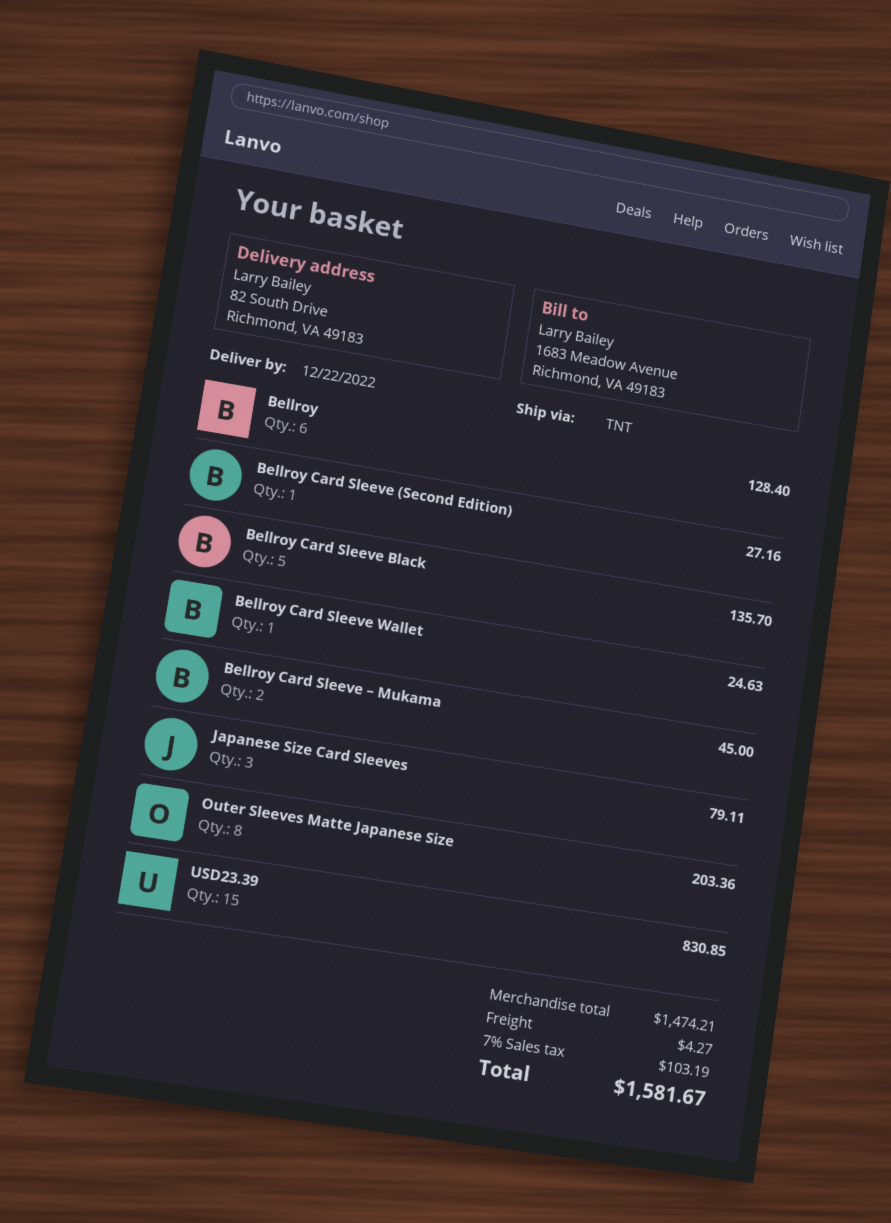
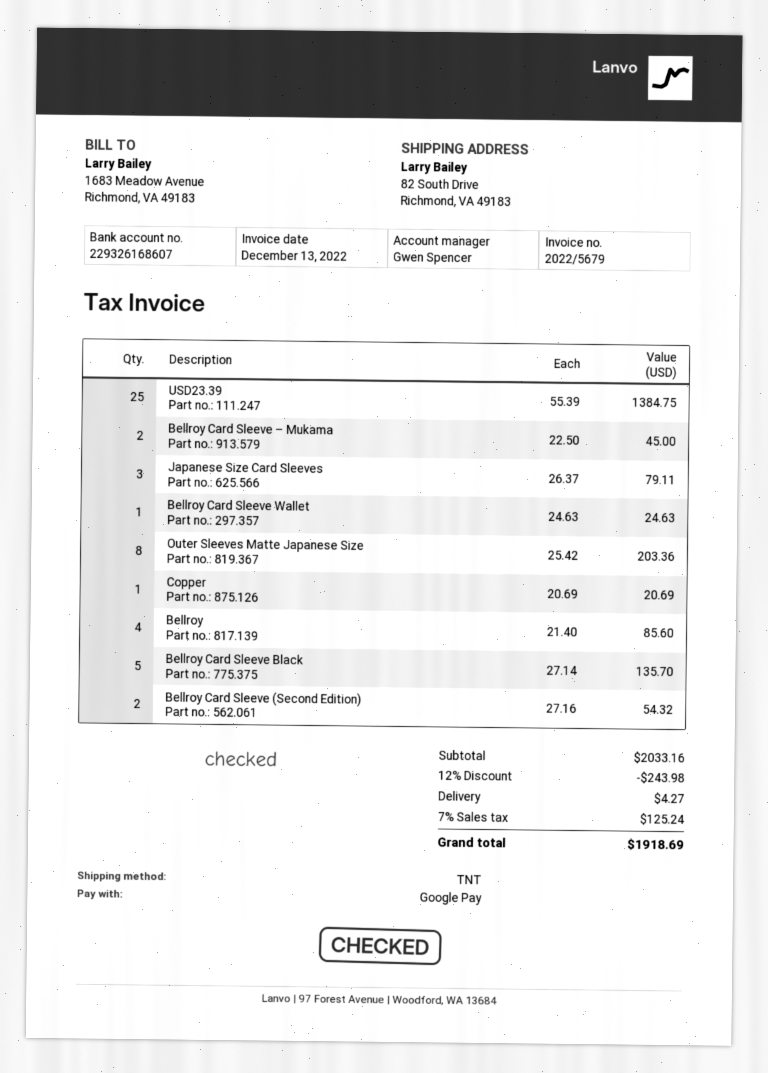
Bellroy: 6 for 128.40 -> 4 for 85.60
Bellroy Card Sleeve (Second Edition): 1 for 27.16 -> 2 for 54.32
USD23.39: 15 for 830.85 -> 25 for 1384.75
Copper: none -> 1 for 20.69
subtotal: 1474.21 -> 2033.16
discount: none -> 12% = 243.98
tax: 7% = 103.19 -> 7% = 125.24
total: 1581.67 -> 1918.69

